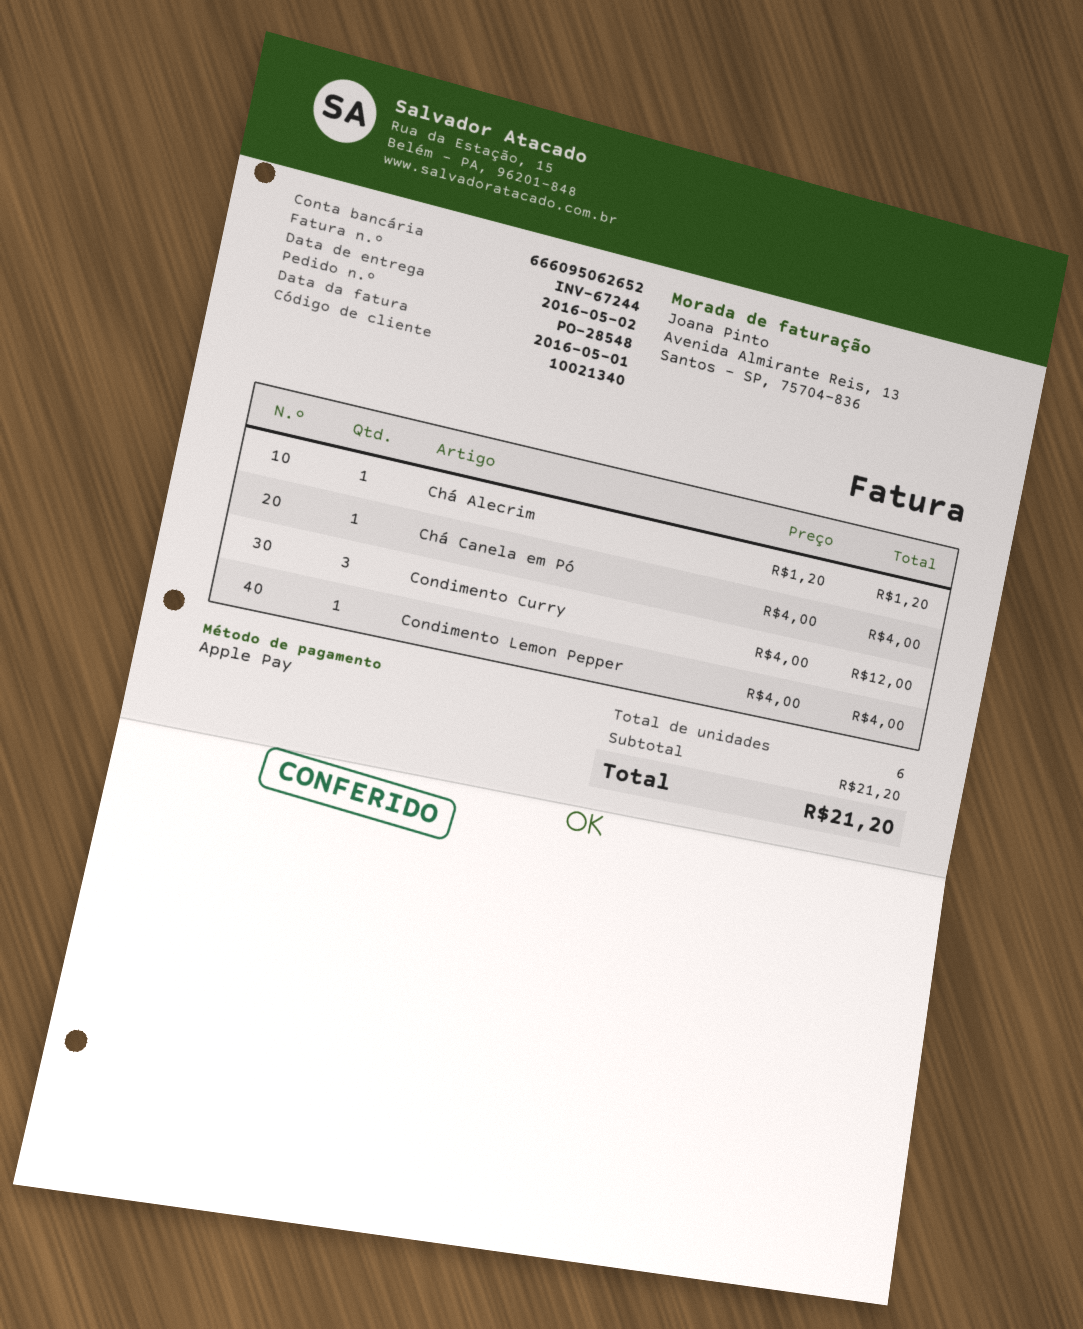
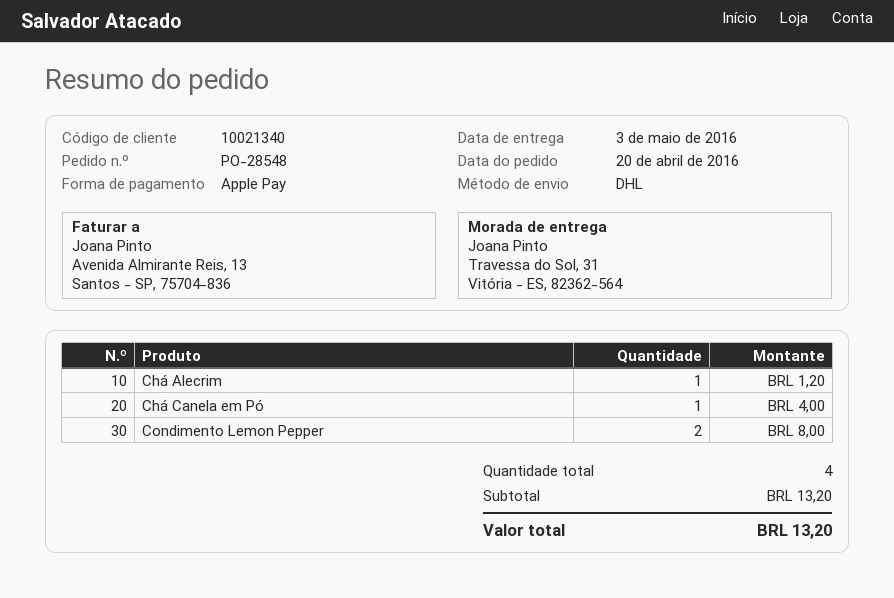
delivery date: 2016-05-02 -> 2016-05-03
Condimento Curry: 3 for 12.00 -> none
Condimento Lemon Pepper: 1 for 4.00 -> 2 for 8.00
total quantity: 6 -> 4
subtotal: 21.20 -> 13.20
total: 21.20 -> 13.20

